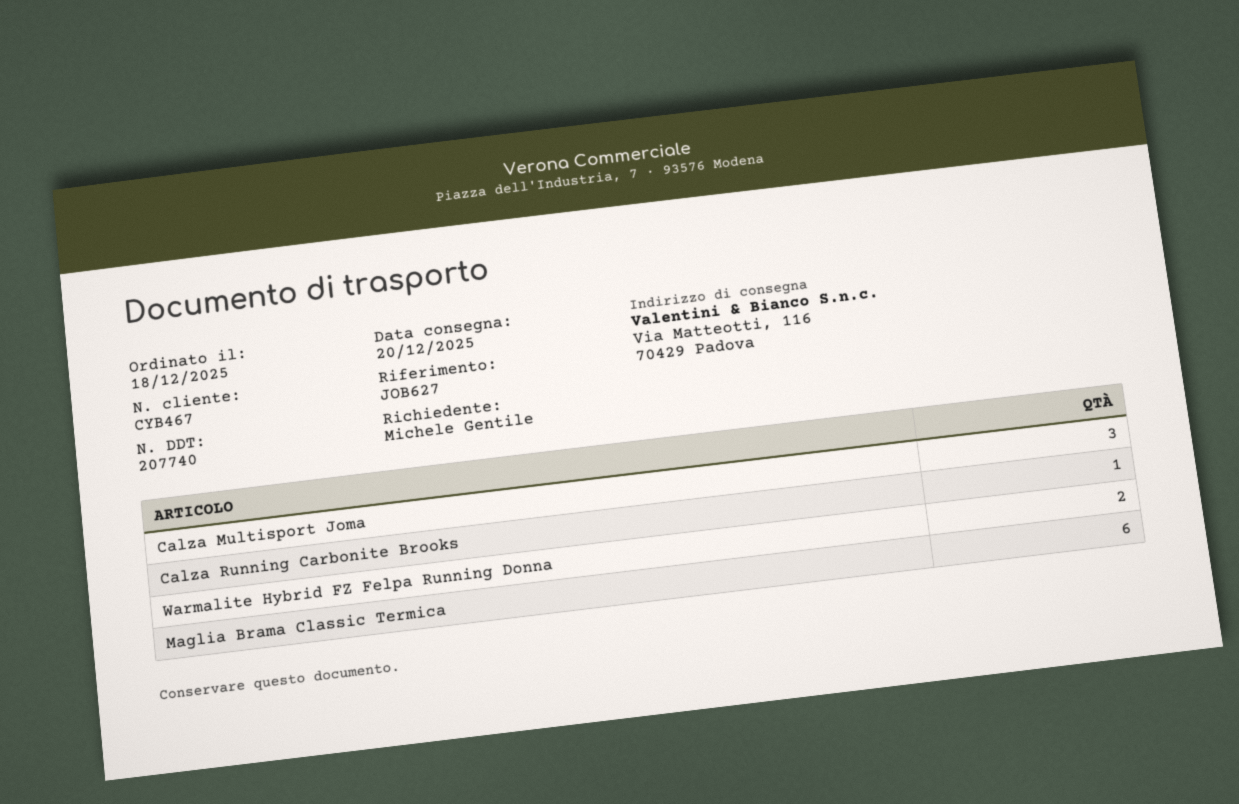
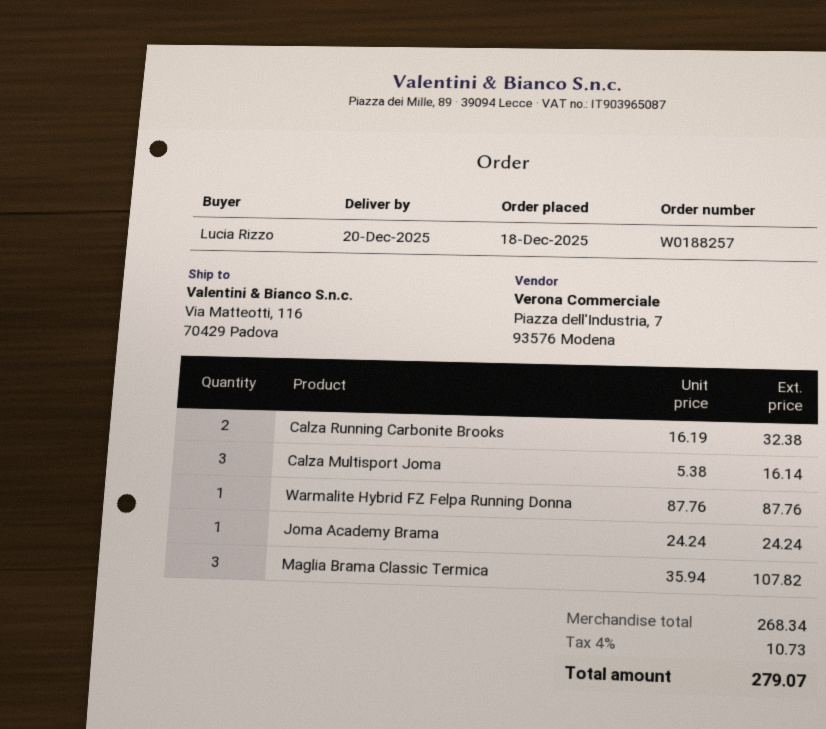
ordered by: Michele Gentile -> Lucia Rizzo
Calza Running Carbonite Brooks: 1 -> 2
Warmalite Hybrid FZ Felpa Running Donna: 2 -> 1
Maglia Brama Classic Termica: 6 -> 3
Joma Academy Brama: none -> 1

